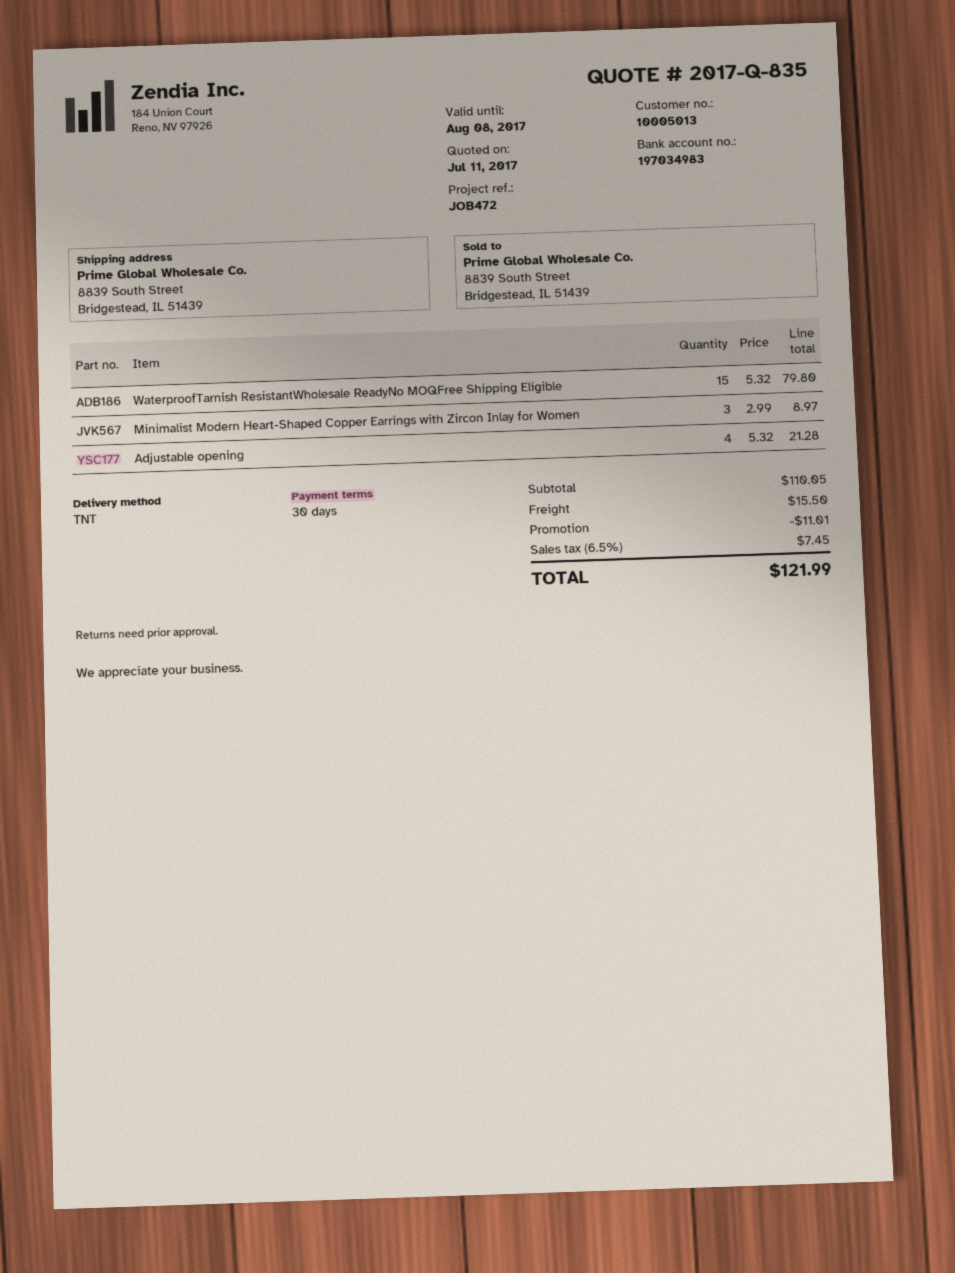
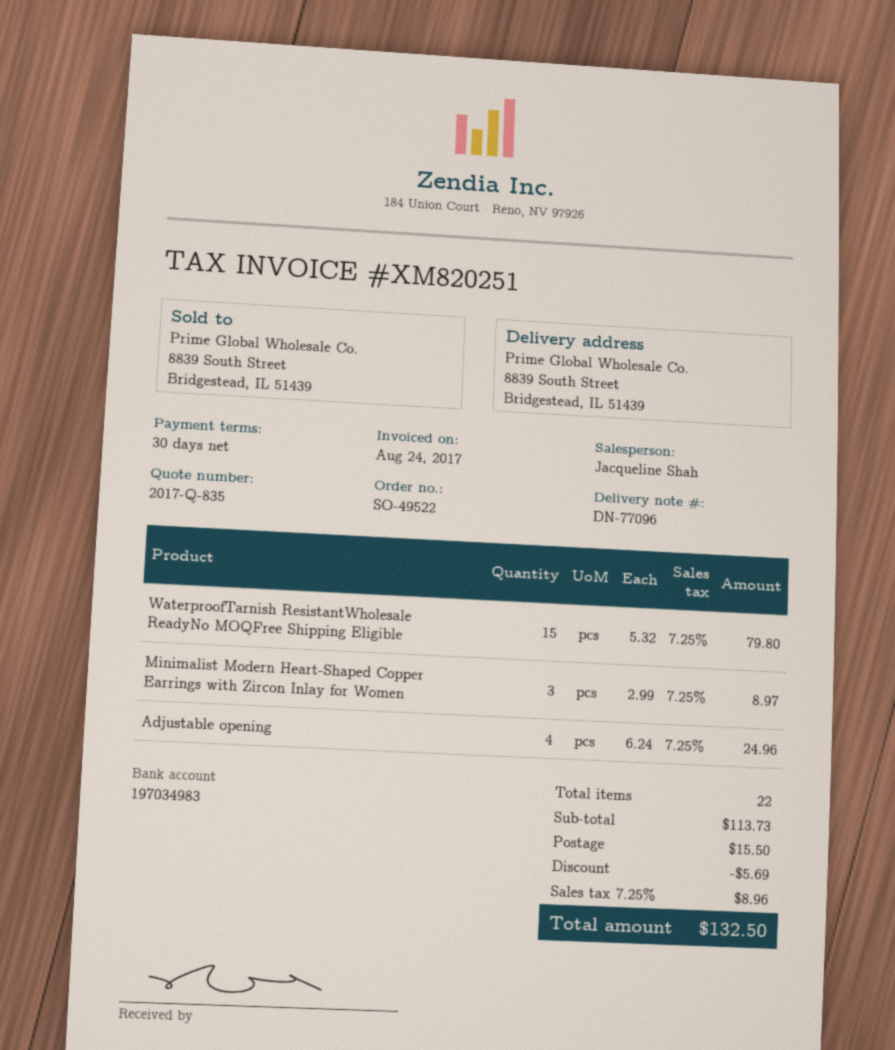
Adjustable opening: 4 x 5.32 = 21.28 -> 4 x 6.24 = 24.96
subtotal: 110.05 -> 113.73
discount: 11.01 -> 5.69
tax: 6.5% = 7.45 -> 7.25% = 8.96
total: 121.99 -> 132.50

